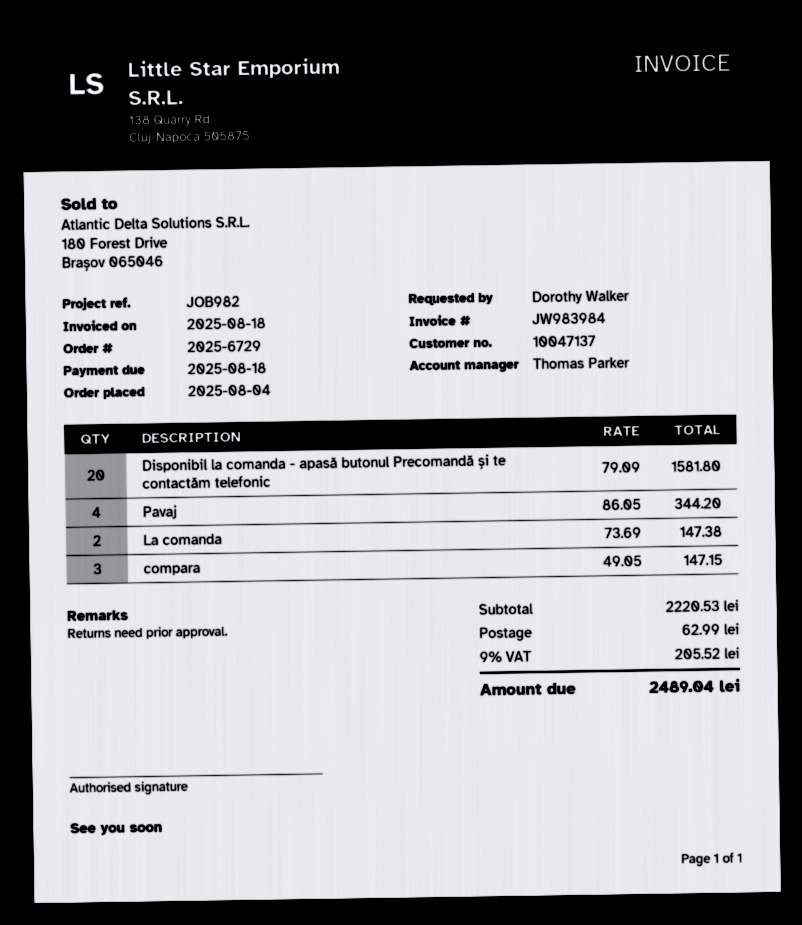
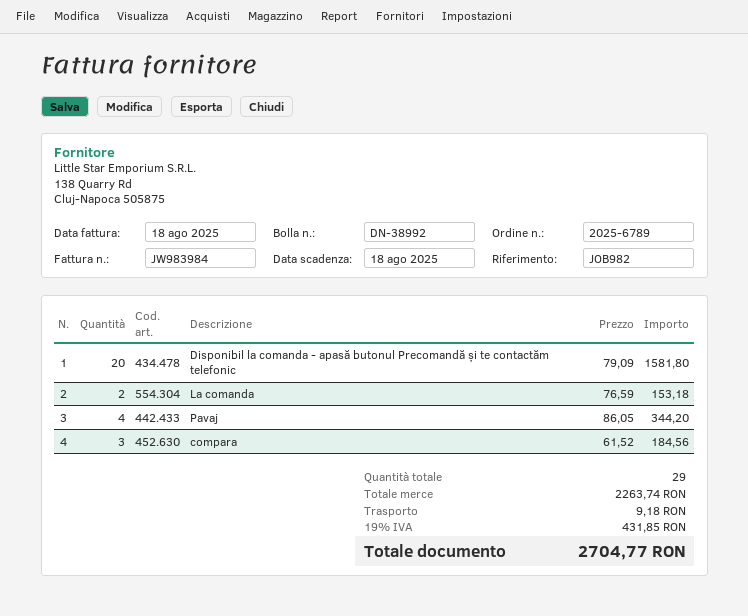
order number: 2025-6729 -> 2025-6789
La comanda: 2 x 73.69 = 147.38 -> 2 x 76.59 = 153.18
compara: 3 x 49.05 = 147.15 -> 3 x 61.52 = 184.56
subtotal: 2220.53 -> 2263.74
shipping: 62.99 -> 9.18
tax: 9% = 205.52 -> 19% = 431.85
total: 2489.04 -> 2704.77

